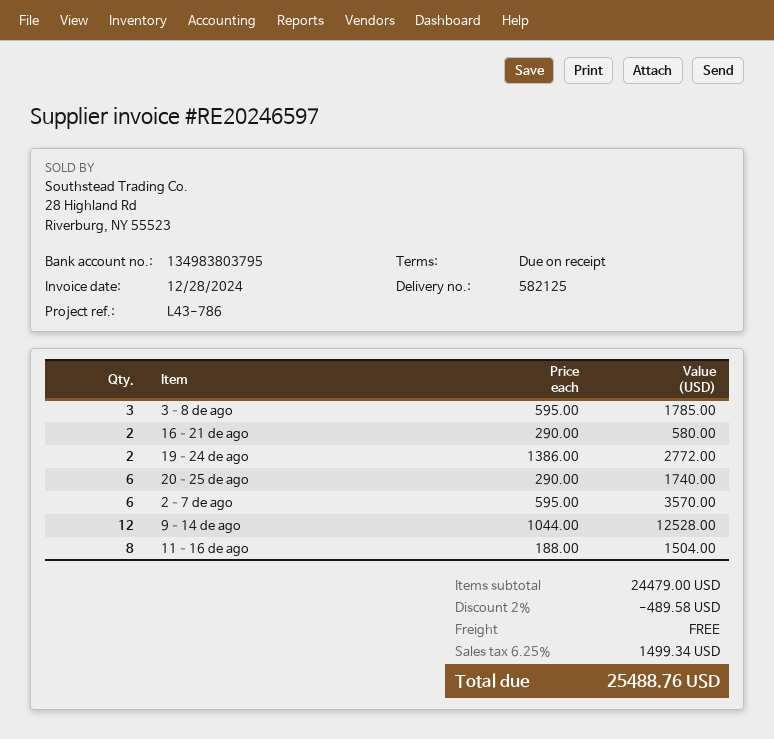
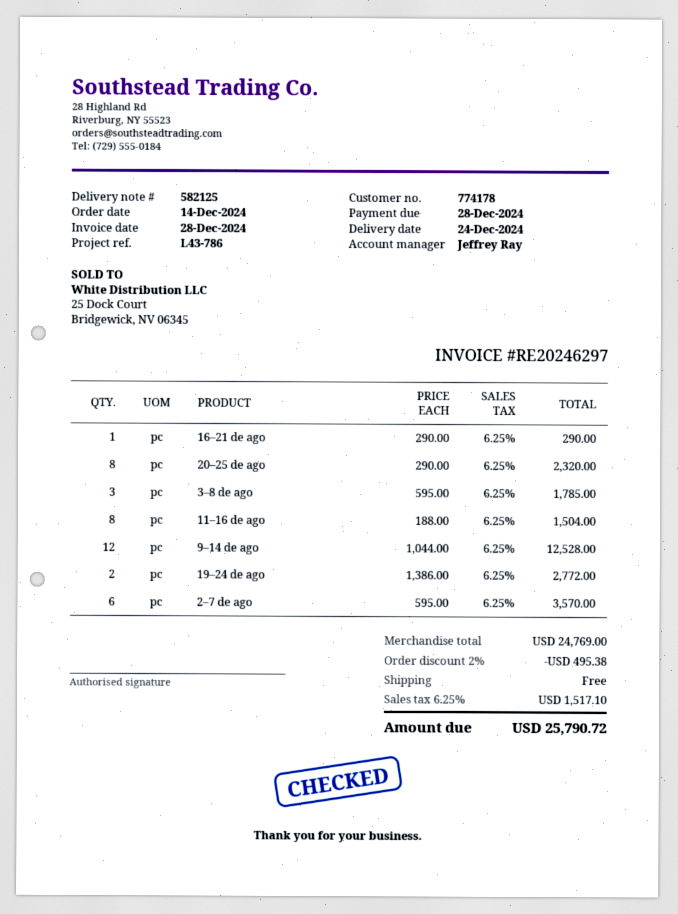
invoice number: RE20246597 -> RE20246297
16–21 de ago: 2 x 290.00 = 580.00 -> 1 x 290.00 = 290.00
20–25 de ago: 6 x 290.00 = 1740.00 -> 8 x 290.00 = 2320.00
subtotal: 24479.00 -> 24769.00
discount: 2% = 489.58 -> 2% = 495.38
tax: 6.25% = 1499.34 -> 6.25% = 1517.10
total: 25488.76 -> 25790.72

